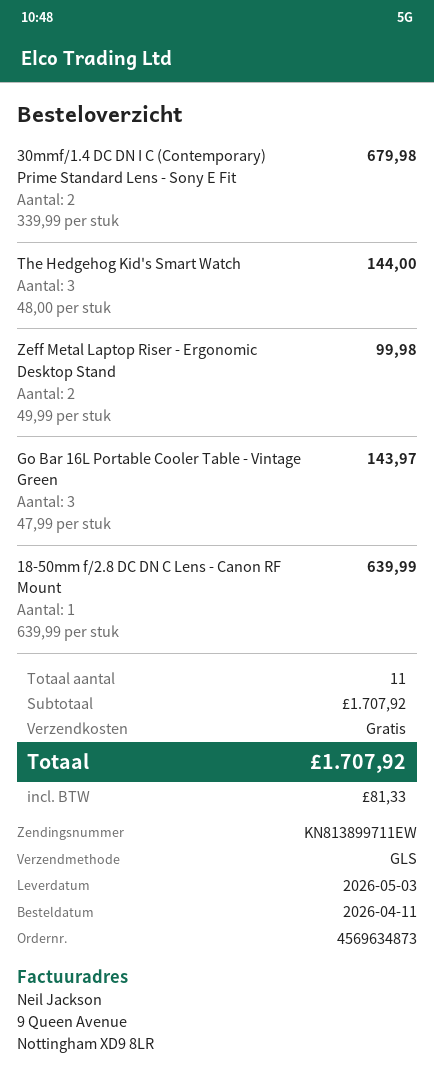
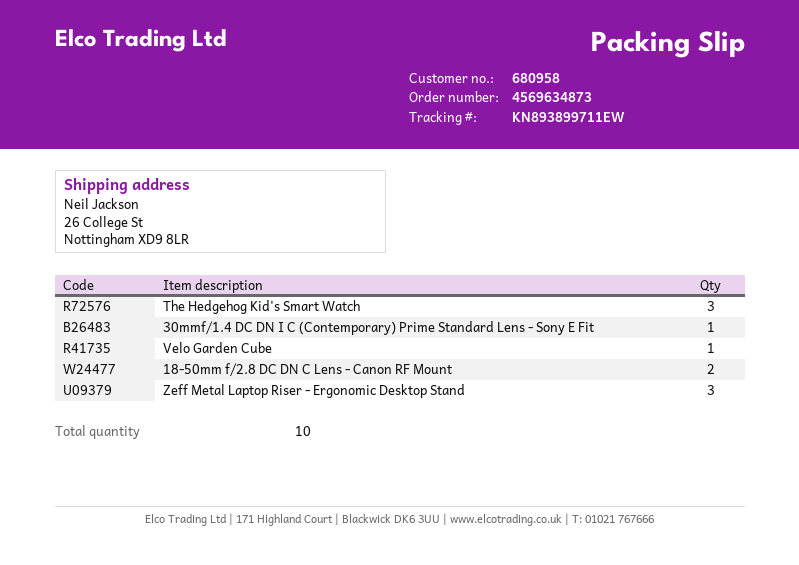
tracking number: KN813899711EW -> KN893899711EW
30mmf/1.4 DC DN I C (Contemporary) Prime Standard Lens - Sony E Fit: 2 -> 1
Zeff Metal Laptop Riser - Ergonomic Desktop Stand: 2 -> 3
Go Bar 16L Portable Cooler Table - Vintage Green: 3 -> none
18-50mm f/2.8 DC DN C Lens - Canon RF Mount: 1 -> 2
Velo Garden Cube: none -> 1
total quantity: 11 -> 10

